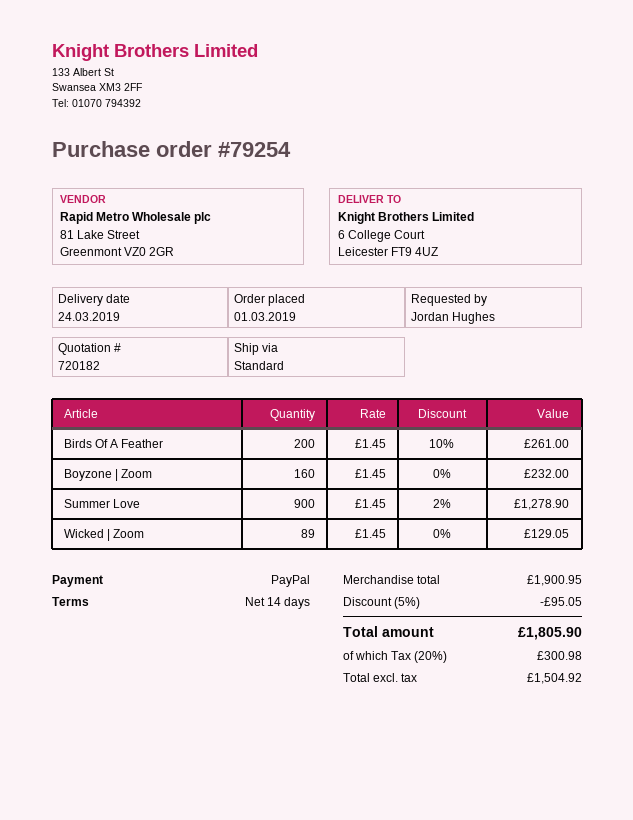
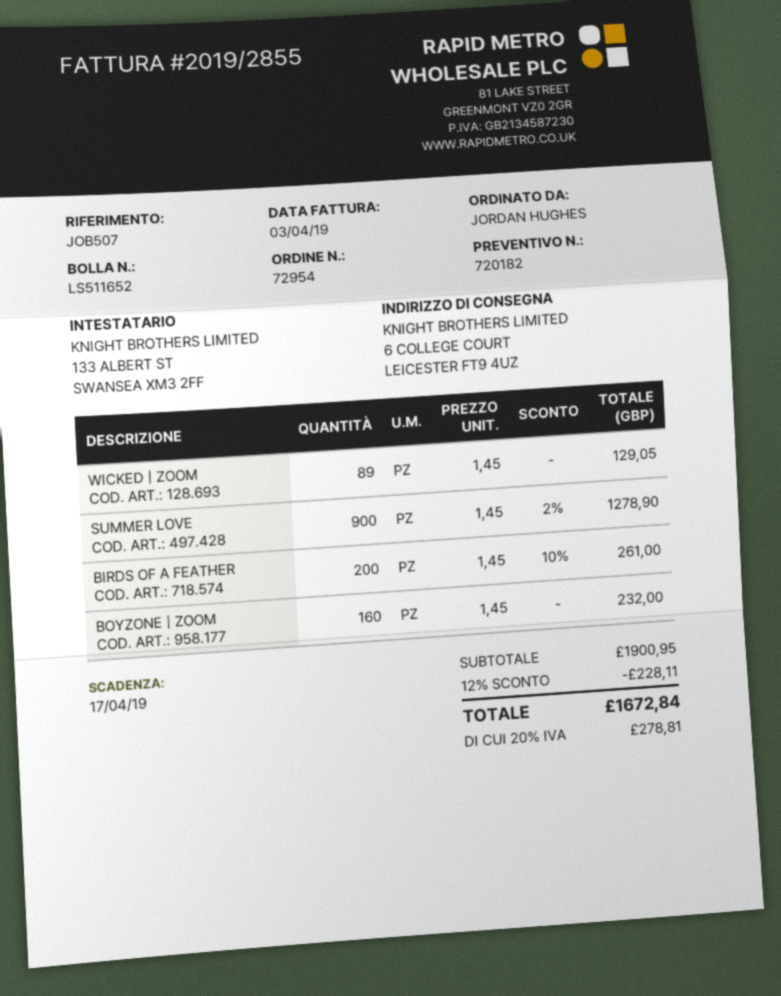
order number: 79254 -> 72954
discount: 5% = 95.05 -> 12% = 228.11
tax: 20% = 300.98 -> 20% = 278.81
total: 1805.90 -> 1672.84

